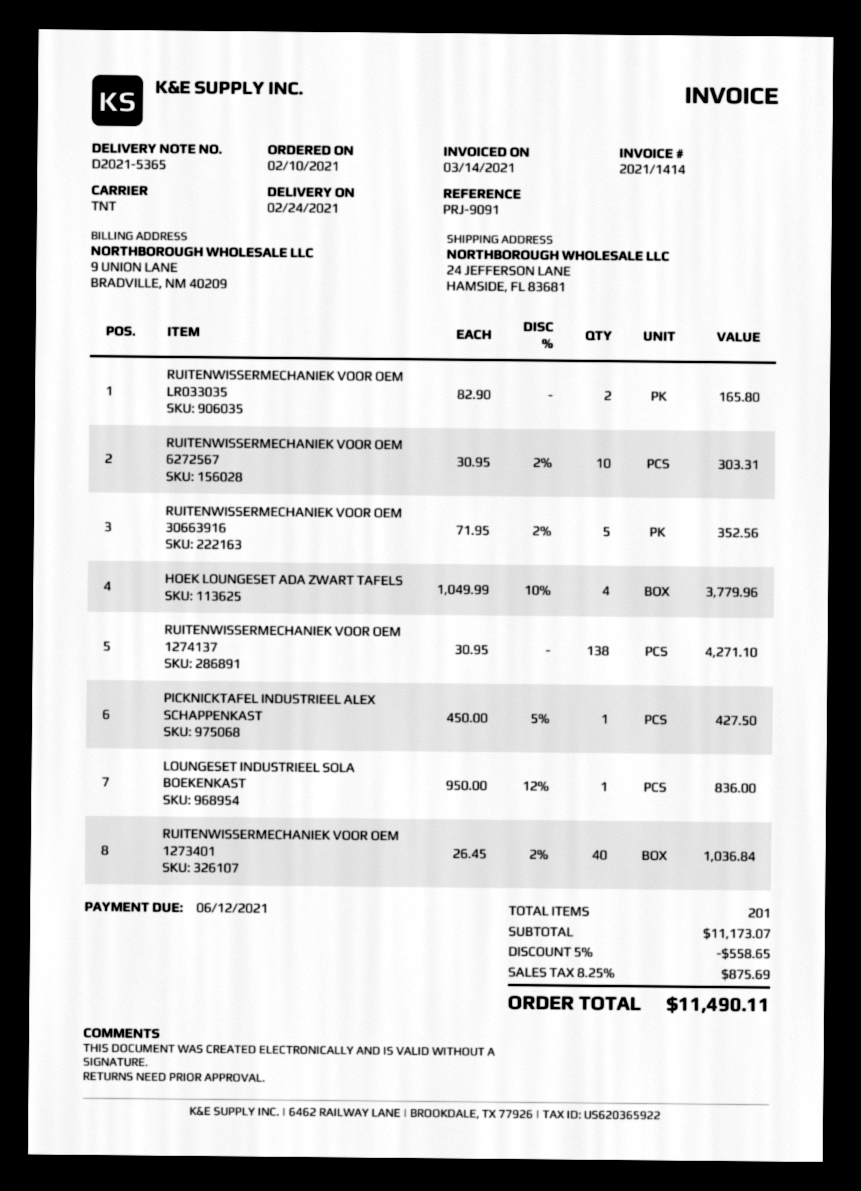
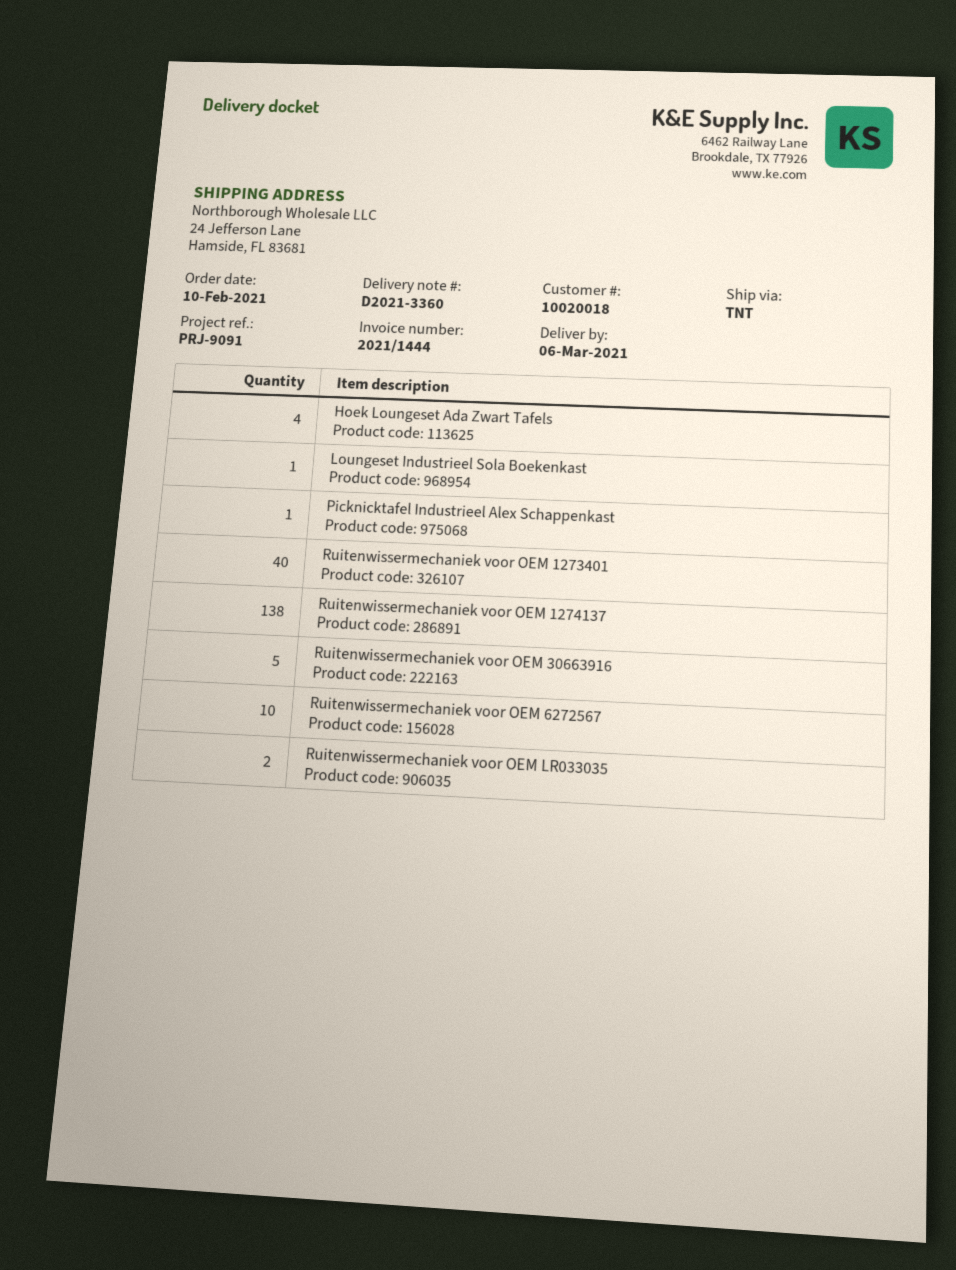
delivery note number: D2021-5365 -> D2021-3360
delivery date: 2021-02-24 -> 2021-03-06
invoice number: 2021/1414 -> 2021/1444

